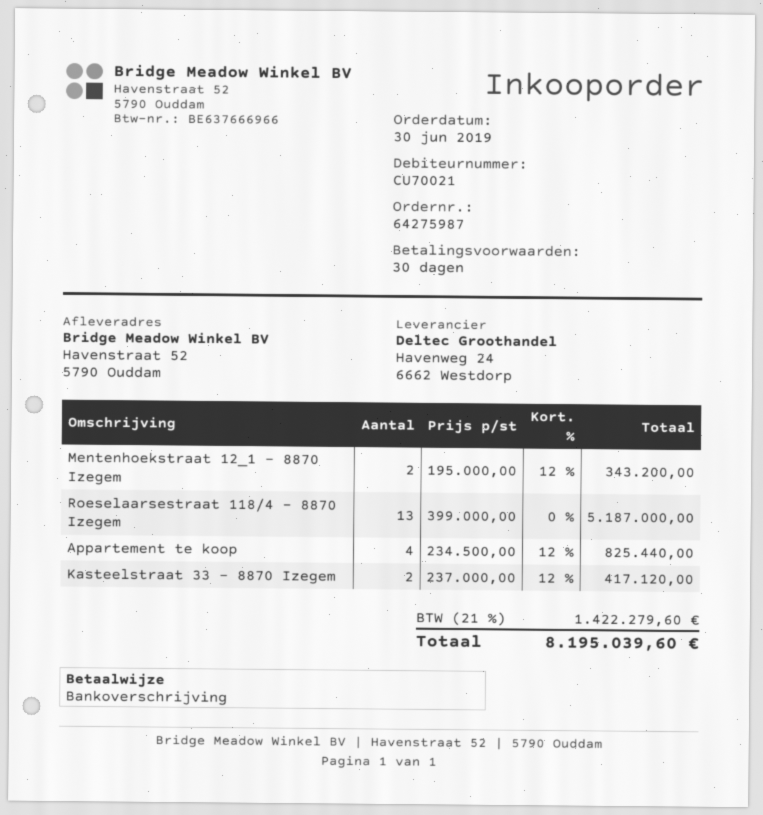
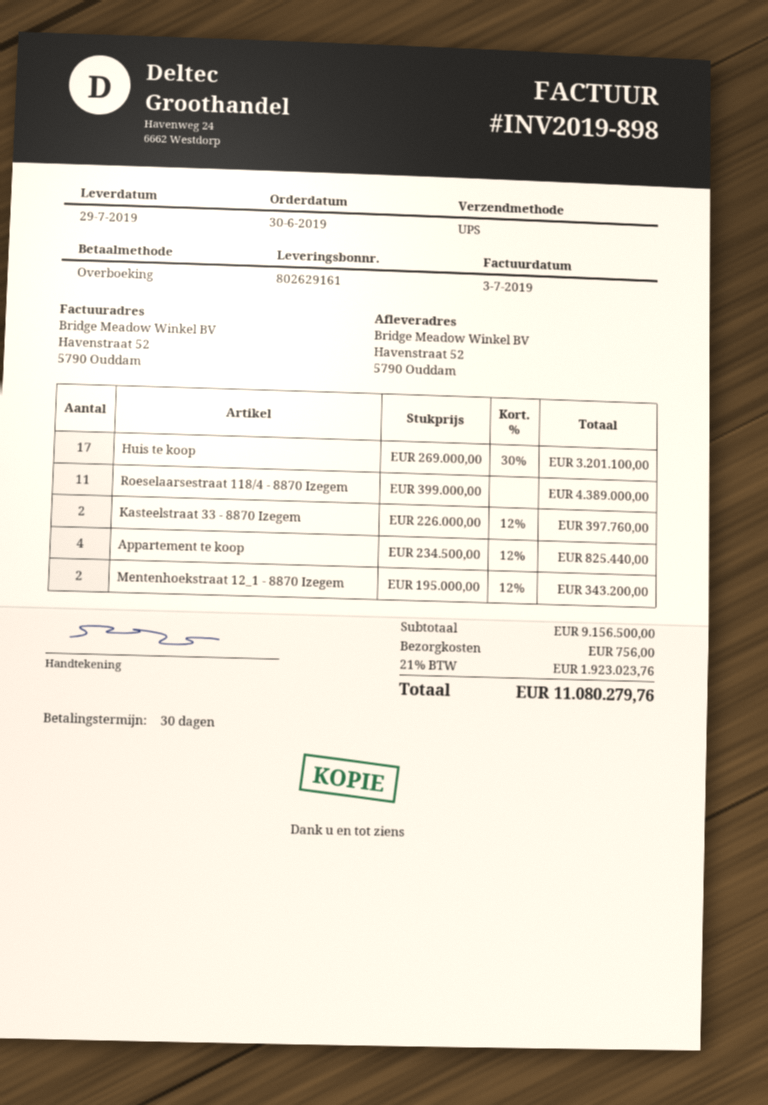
Roeselaarsestraat 118/4 - 8870 Izegem: 13 x 399000.00 = 5187000.00 -> 11 x 399000.00 = 4389000.00
Kasteelstraat 33 - 8870 Izegem: 2 x 237000.00 - 12% = 417120.00 -> 2 x 226000.00 - 12% = 397760.00
Huis te koop: none -> 17 x 269000.00 - 30% = 3201100.00
shipping: none -> 756.00
tax: 21% = 1422279.60 -> 21% = 1923023.76
total: 8195039.60 -> 11080279.76

